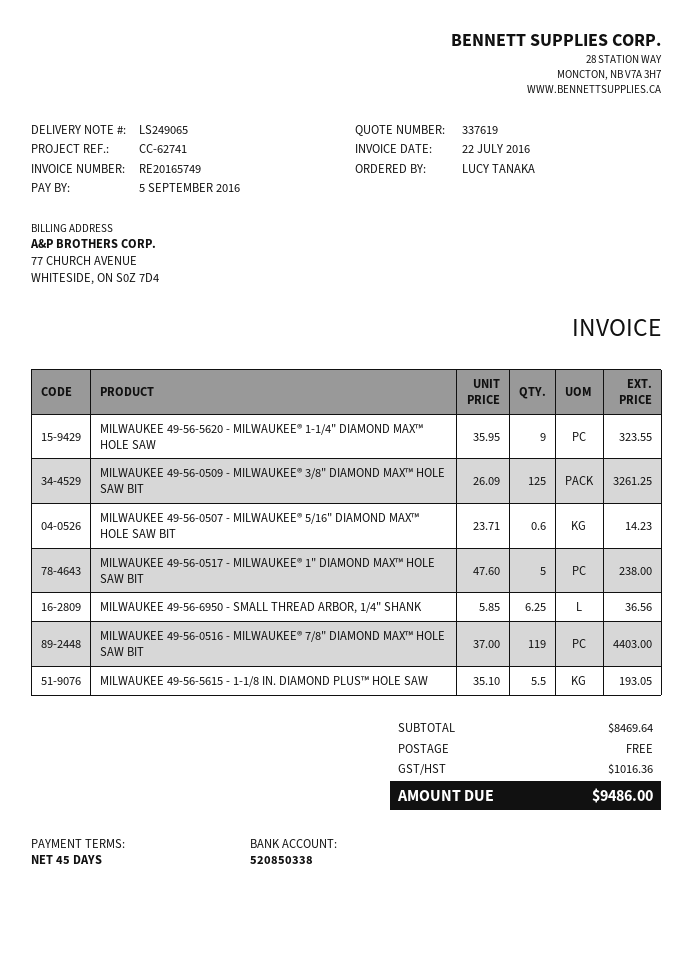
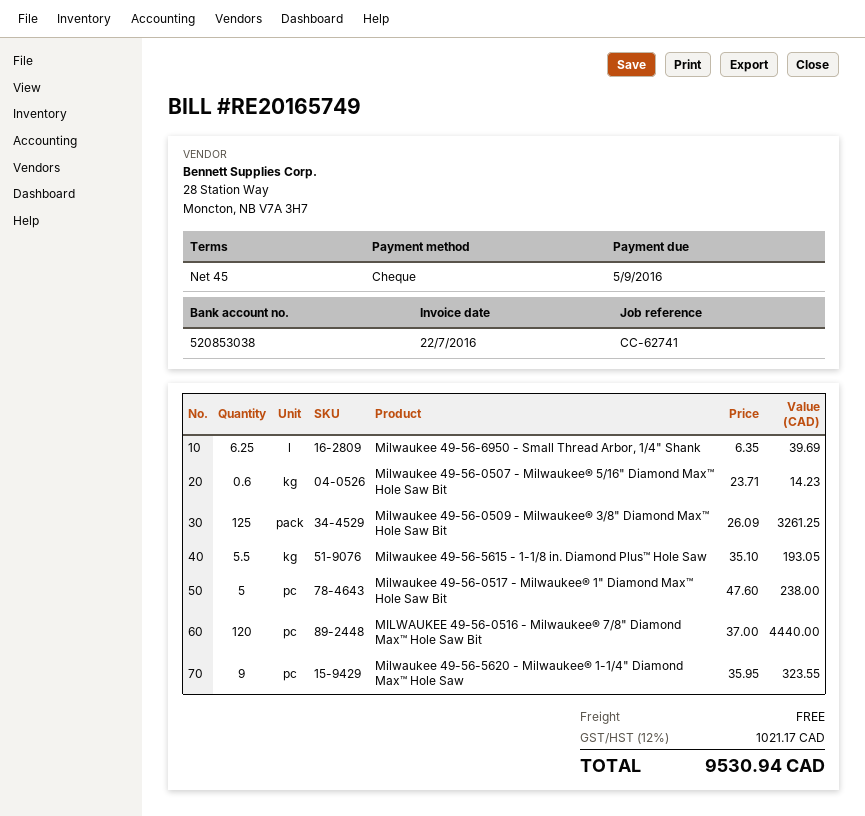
bank account: 520850338 -> 520853038
MILWAUKEE 49-56-6950 - SMALL THREAD ARBOR, 1/4" SHANK: 6.25 x 5.85 = 36.56 -> 6.25 x 6.35 = 39.69
MILWAUKEE 49-56-0516 - MILWAUKEE® 7/8" DIAMOND MAX™ HOLE SAW BIT: 119 x 37.00 = 4403.00 -> 120 x 37.00 = 4440.00
tax: 1016.36 -> 1021.17
total: 9486.00 -> 9530.94

